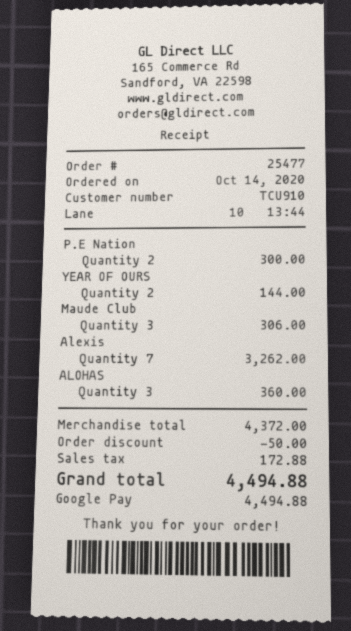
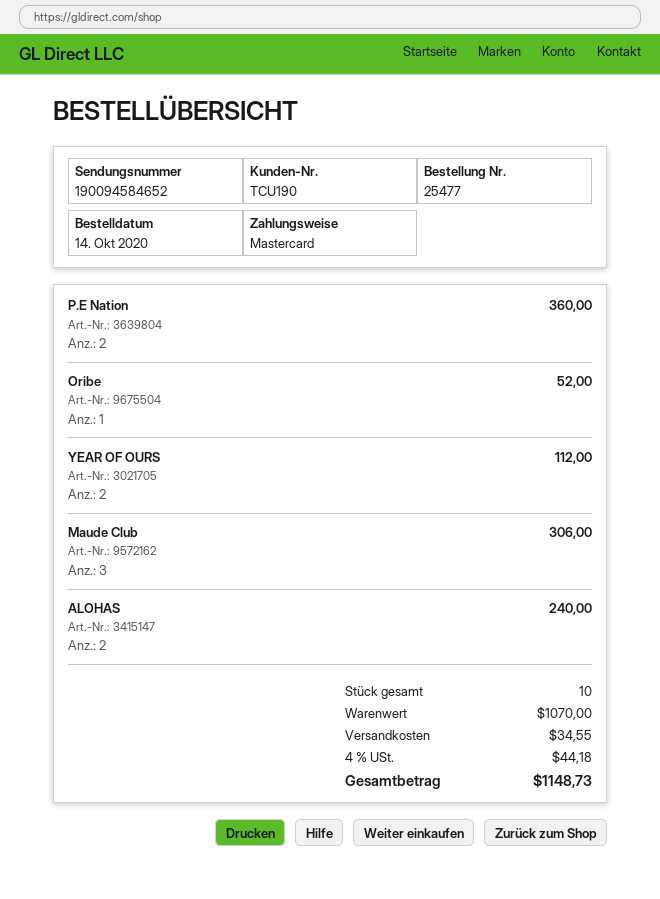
customer number: TCU910 -> TCU190
payment method: Google Pay -> Mastercard
P.E Nation: 2 for 300.00 -> 2 for 360.00
YEAR OF OURS: 2 for 144.00 -> 2 for 112.00
Alexis: 7 for 3262.00 -> none
ALOHAS: 3 for 360.00 -> 2 for 240.00
Oribe: none -> 1 for 52.00
subtotal: 4372.00 -> 1070.00
discount: 50.00 -> none
shipping: none -> 34.55
tax: 172.88 -> 44.18
total: 4494.88 -> 1148.73

